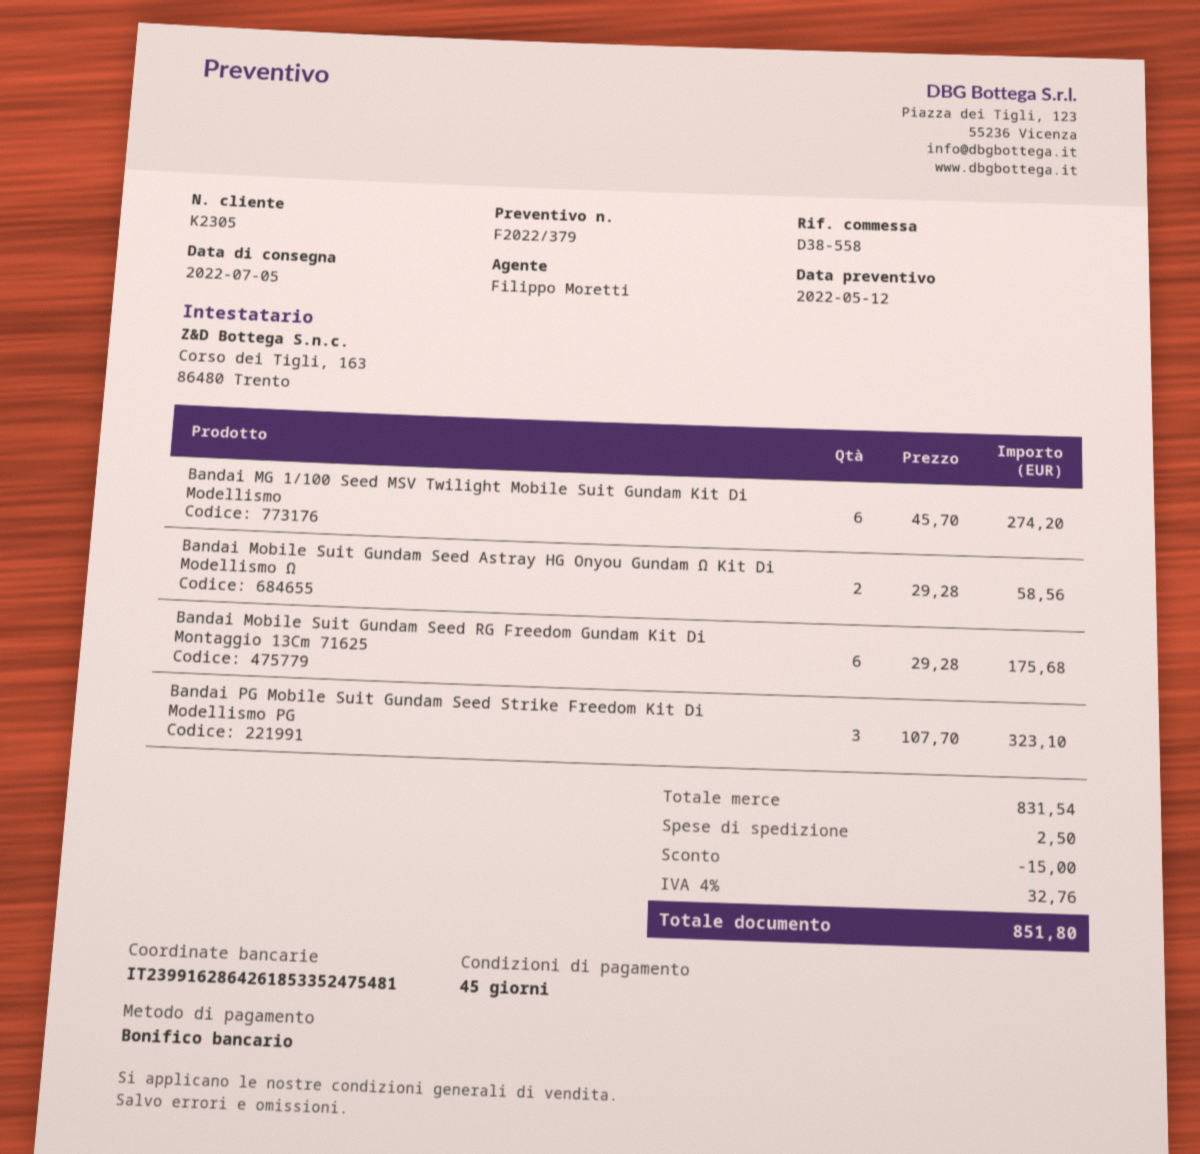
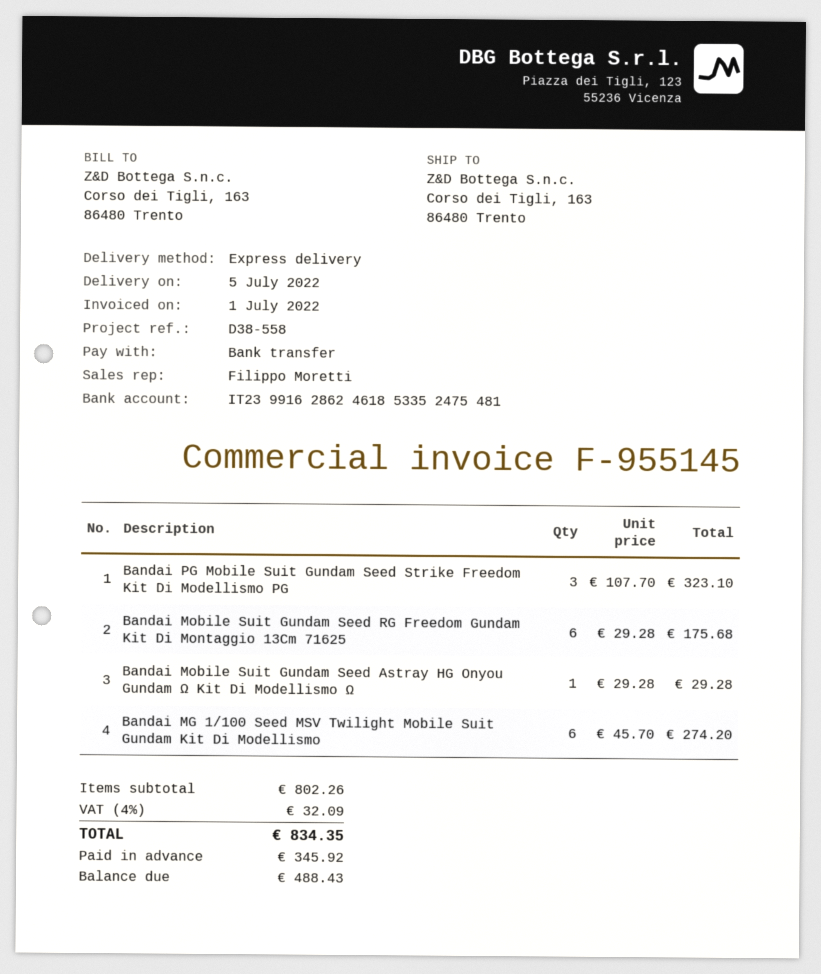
bank account: IT2399162864261853352475481 -> IT2399162862461853352475481
Bandai Mobile Suit Gundam Seed Astray HG Onyou Gundam Ω Kit Di Modellismo Ω: 2 x 29.28 = 58.56 -> 1 x 29.28 = 29.28
subtotal: 831.54 -> 802.26
discount: 15.00 -> none
shipping: 2.50 -> none
tax: 4% = 32.76 -> 4% = 32.09
total: 851.80 -> 834.35

